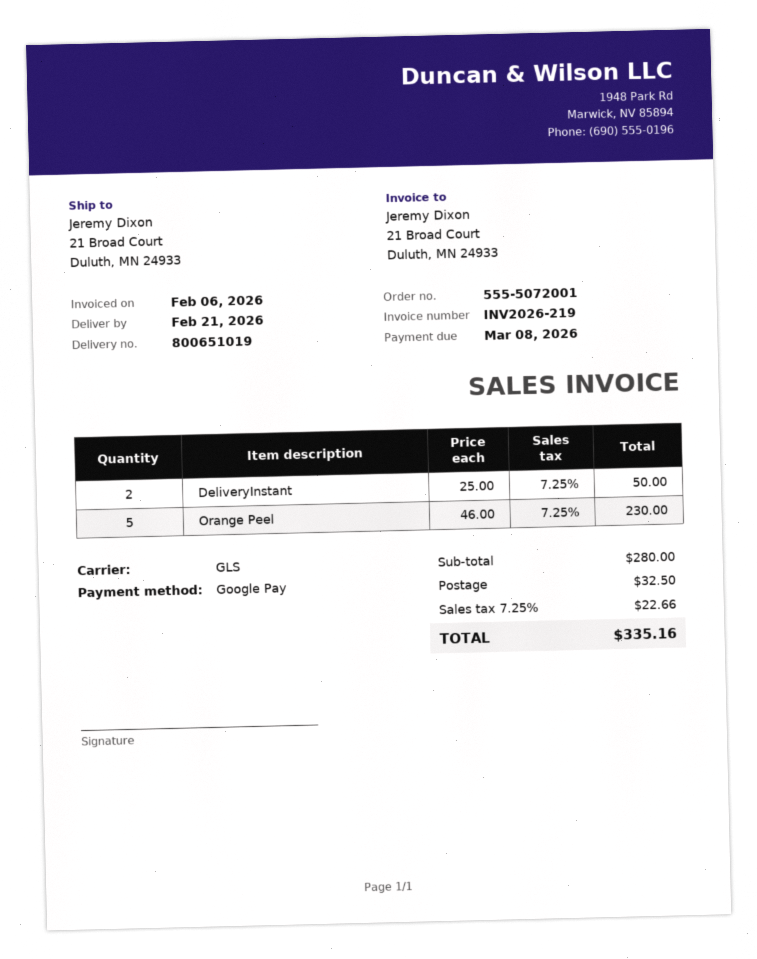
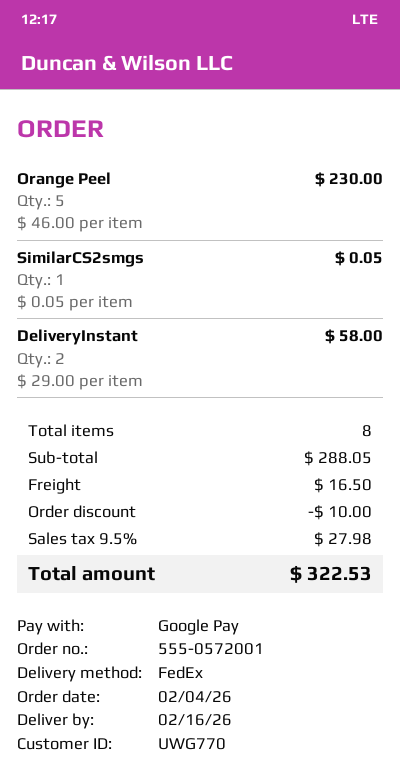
order number: 555-5072001 -> 555-0572001
delivery date: 2026-02-21 -> 2026-02-16
shipping method: GLS -> FedEx
DeliveryInstant: 2 x 25.00 = 50.00 -> 2 x 29.00 = 58.00
SimilarCS2smgs: none -> 1 x 0.05 = 0.05
subtotal: 280.00 -> 288.05
discount: none -> 10.00
shipping: 32.50 -> 16.50
tax: 7.25% = 22.66 -> 9.5% = 27.98
total: 335.16 -> 322.53

